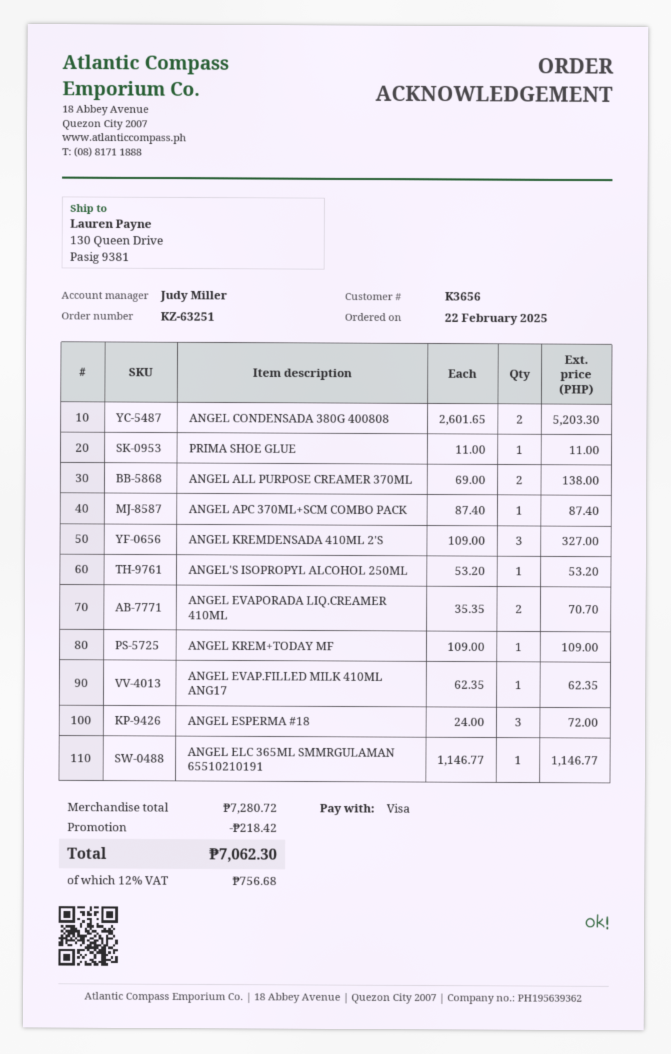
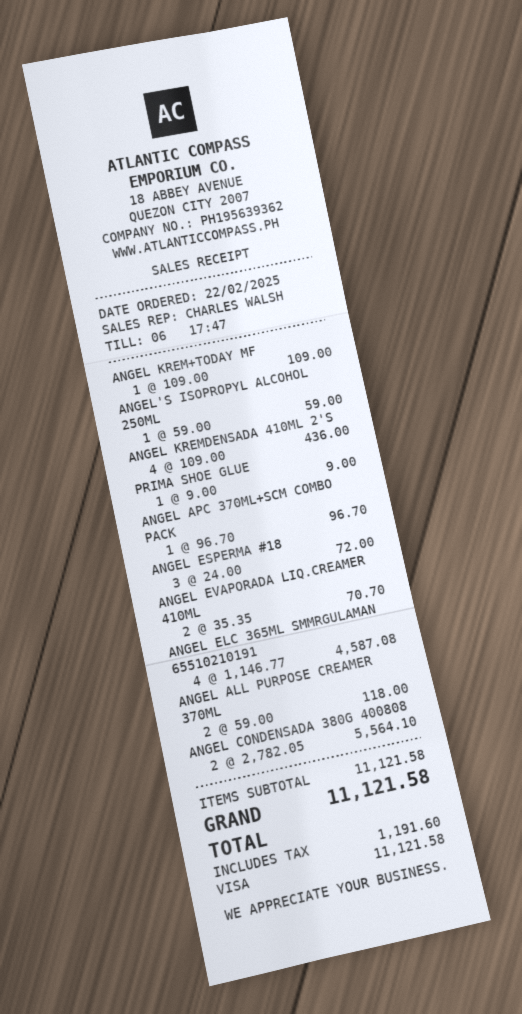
sales rep: Judy Miller -> CHARLES WALSH
ANGEL CONDENSADA 380G 400808: 2 x 2601.65 = 5203.30 -> 2 x 2782.05 = 5564.10
PRIMA SHOE GLUE: 1 x 11.00 = 11.00 -> 1 x 9.00 = 9.00
ANGEL ALL PURPOSE CREAMER 370ML: 2 x 69.00 = 138.00 -> 2 x 59.00 = 118.00
ANGEL APC 370ML+SCM COMBO PACK: 1 x 87.40 = 87.40 -> 1 x 96.70 = 96.70
ANGEL KREMDENSADA 410ML 2'S: 3 x 109.00 = 327.00 -> 4 x 109.00 = 436.00
ANGEL'S ISOPROPYL ALCOHOL 250ML: 1 x 53.20 = 53.20 -> 1 x 59.00 = 59.00
ANGEL EVAP.FILLED MILK 410ML ANG17: 1 x 62.35 = 62.35 -> none
ANGEL ELC 365ML SMMRGULAMAN 65510210191: 1 x 1146.77 = 1146.77 -> 4 x 1146.77 = 4587.08
subtotal: 7280.72 -> 11121.58
discount: 218.42 -> none
tax: 756.68 -> 1191.60
total: 7062.30 -> 11121.58

